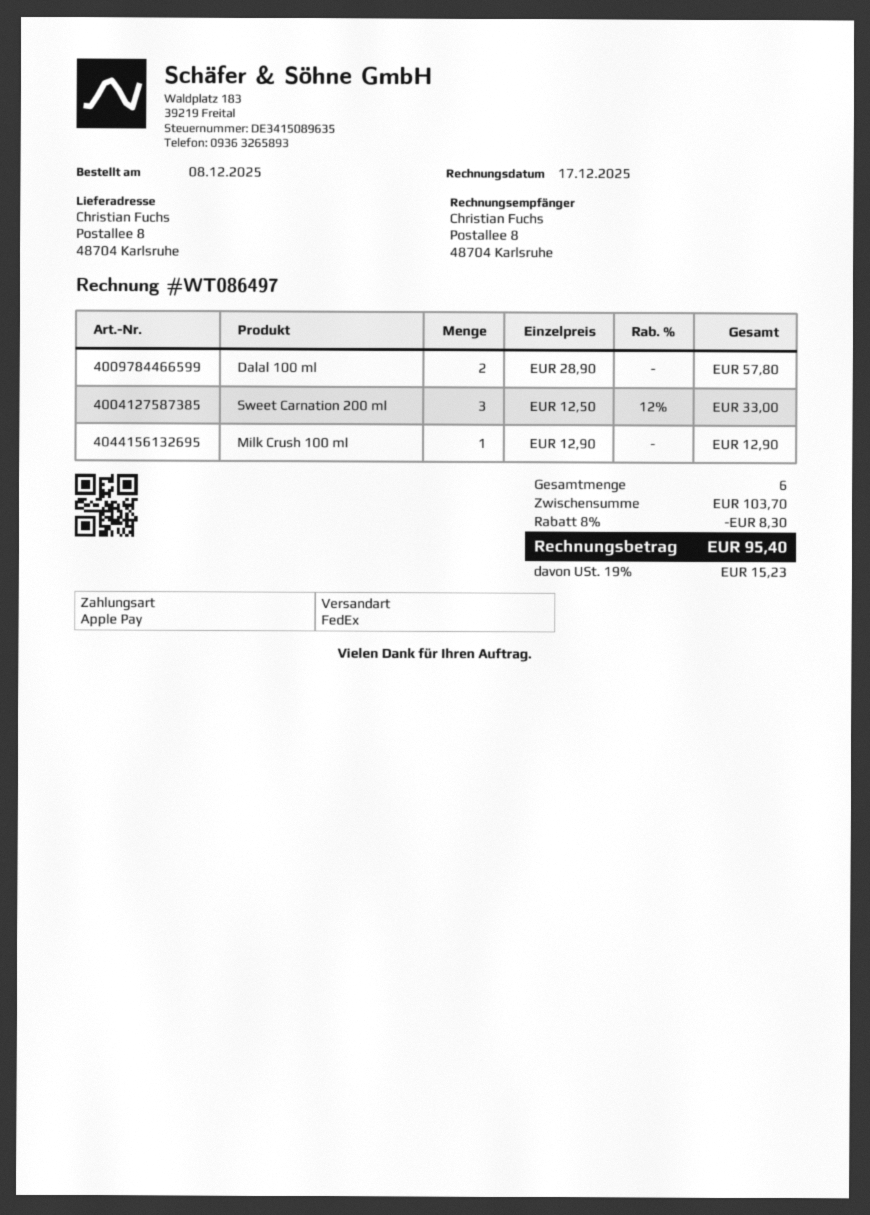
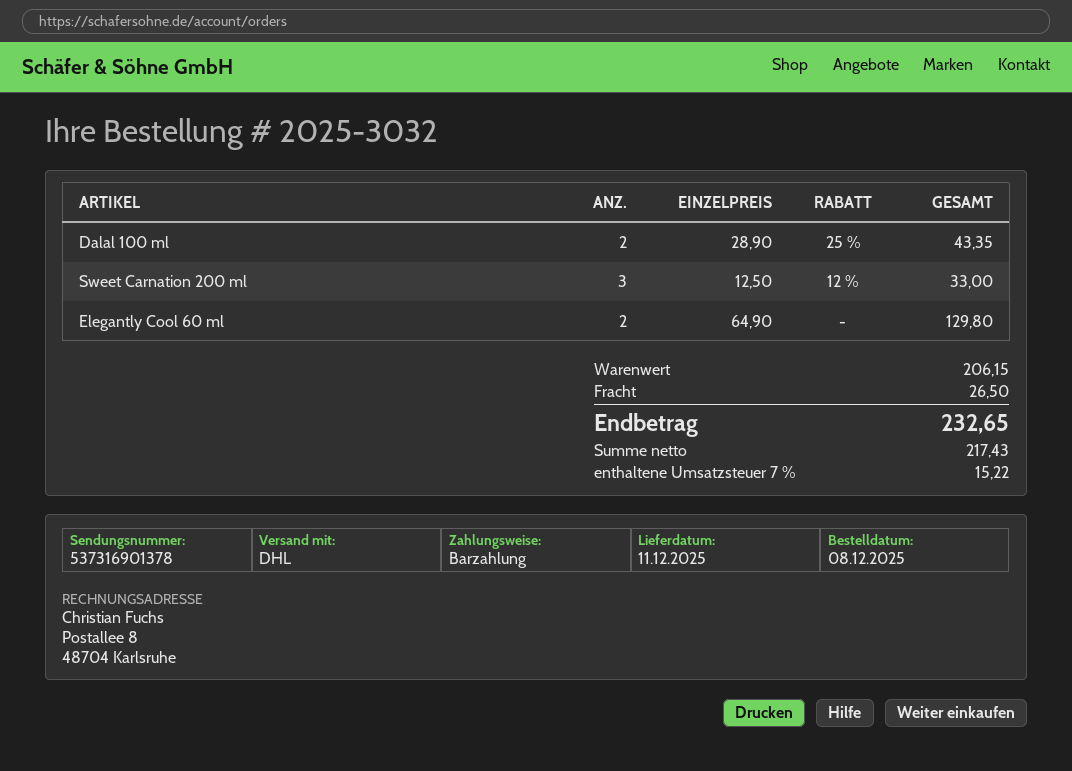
payment method: Apple Pay -> cash
shipping method: FedEx -> DHL
Dalal 100 ml: 2 x 28.90 = 57.80 -> 2 x 28.90 - 25% = 43.35
Milk Crush 100 ml: 1 x 12.90 = 12.90 -> none
Elegantly Cool 60 ml: none -> 2 x 64.90 = 129.80
subtotal: 103.70 -> 206.15
discount: 8% = 8.30 -> none
shipping: none -> 26.50
tax: 19% = 15.23 -> 7% = 15.22
total: 95.40 -> 232.65

